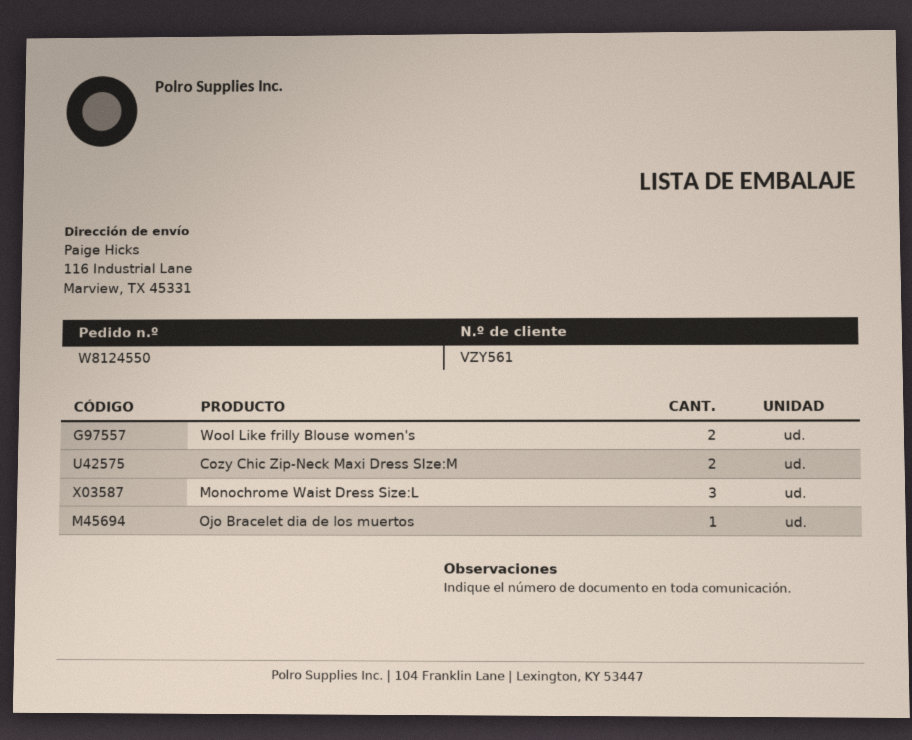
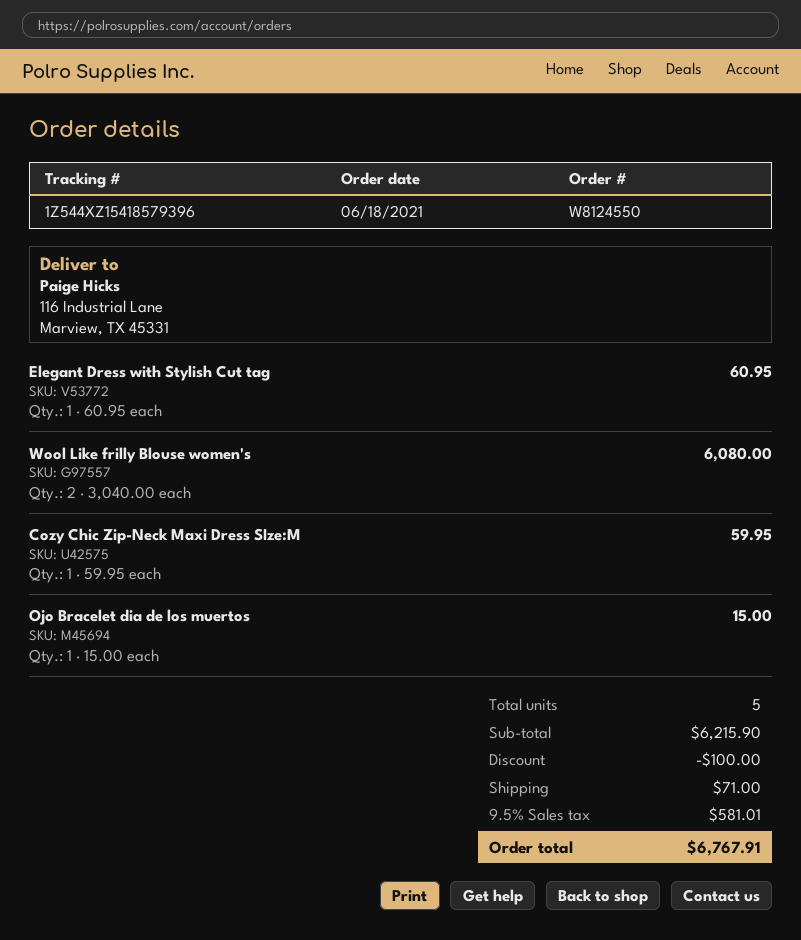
Cozy Chic Zip-Neck Maxi Dress SIze:M: 2 -> 1
Monochrome Waist Dress Size:L: 3 -> none
Elegant Dress with Stylish Cut tag: none -> 1

